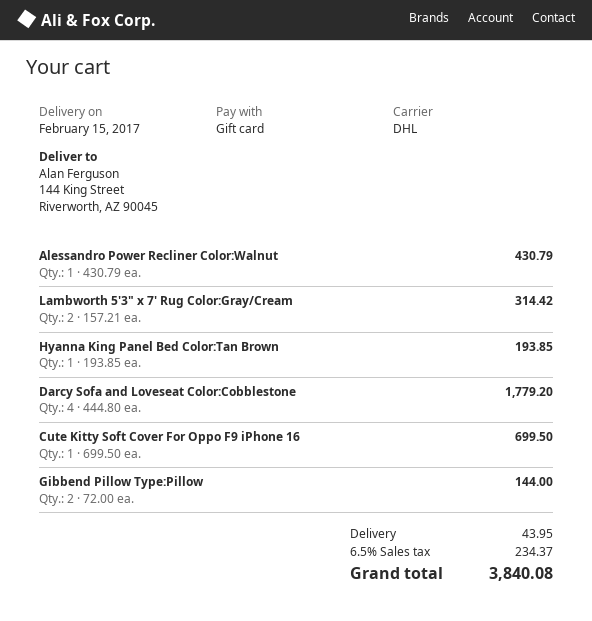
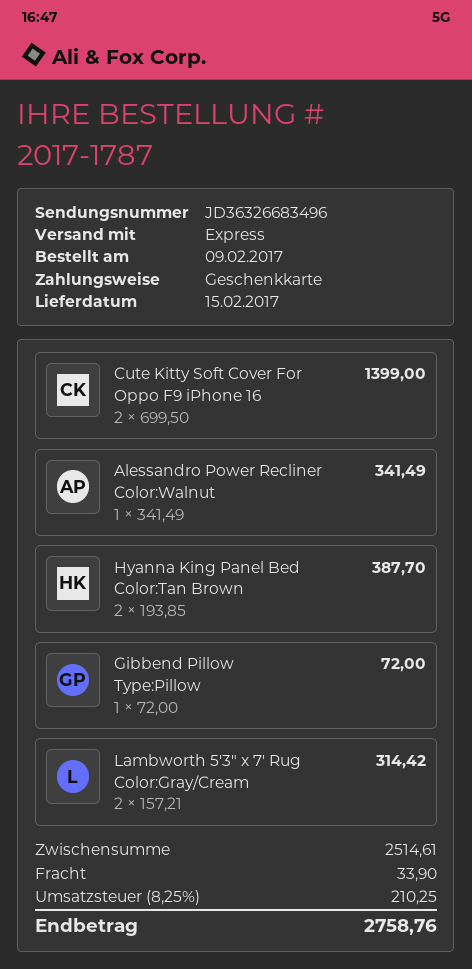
shipping method: DHL -> express
Alessandro Power Recliner Color:Walnut: 1 x 430.79 = 430.79 -> 1 x 341.49 = 341.49
Hyanna King Panel Bed Color:Tan Brown: 1 x 193.85 = 193.85 -> 2 x 193.85 = 387.70
Darcy Sofa and Loveseat Color:Cobblestone: 4 x 444.80 = 1779.20 -> none
Cute Kitty Soft Cover For Oppo F9 iPhone 16: 1 x 699.50 = 699.50 -> 2 x 699.50 = 1399.00
Gibbend Pillow Type:Pillow: 2 x 72.00 = 144.00 -> 1 x 72.00 = 72.00
shipping: 43.95 -> 33.90
tax: 6.5% = 234.37 -> 8.25% = 210.25
total: 3840.08 -> 2758.76

